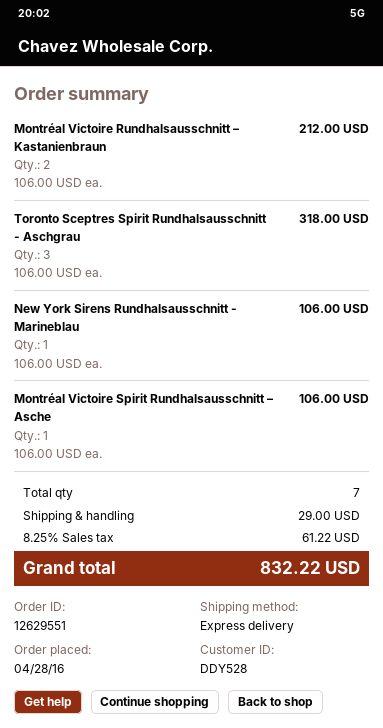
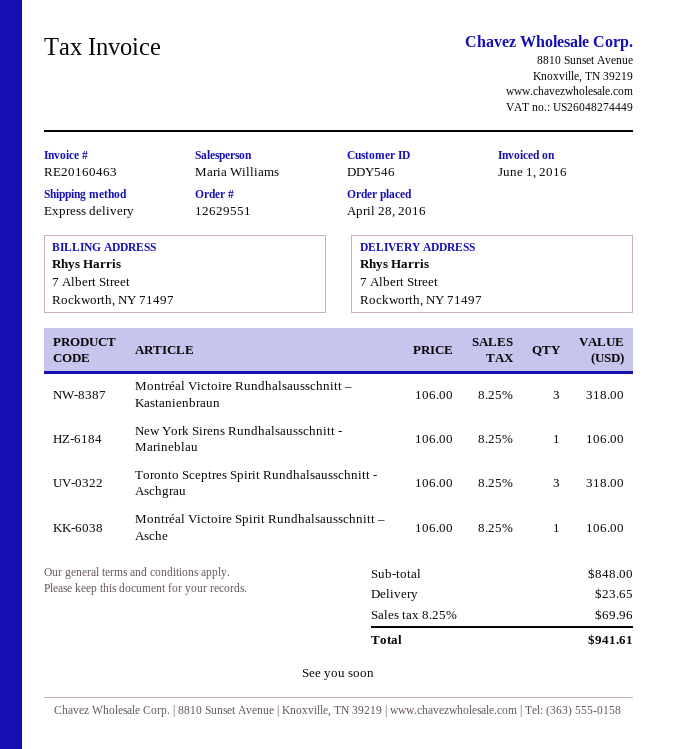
customer number: DDY528 -> DDY546
Montréal Victoire Rundhalsausschnitt – Kastanienbraun: 2 x 106.00 = 212.00 -> 3 x 106.00 = 318.00
shipping: 29.00 -> 23.65
tax: 8.25% = 61.22 -> 8.25% = 69.96
total: 832.22 -> 941.61

